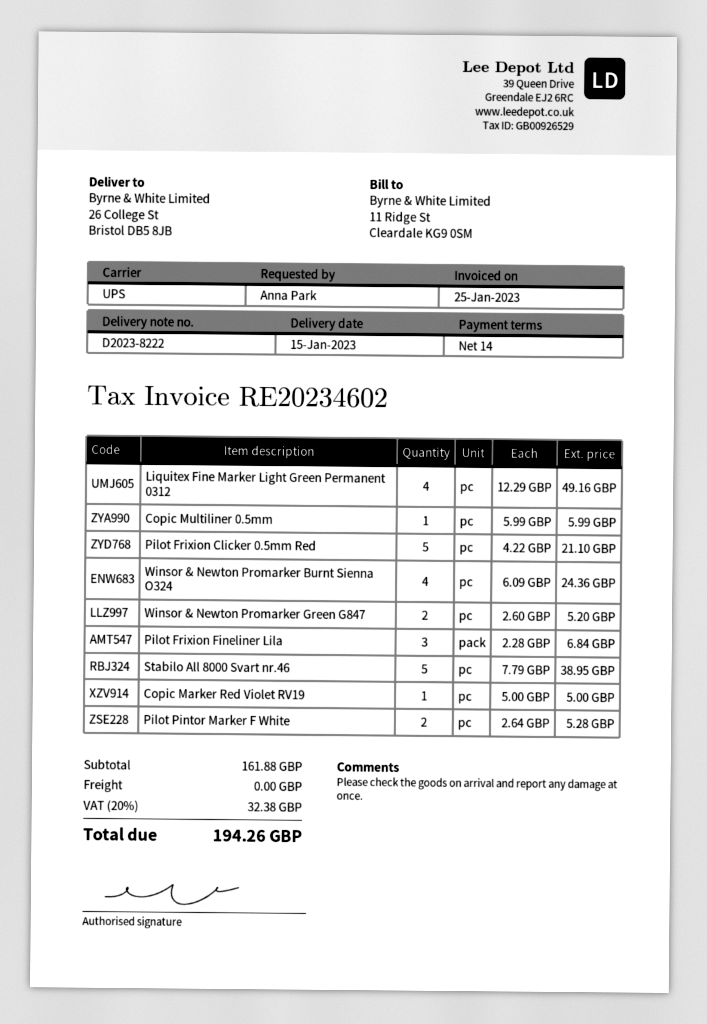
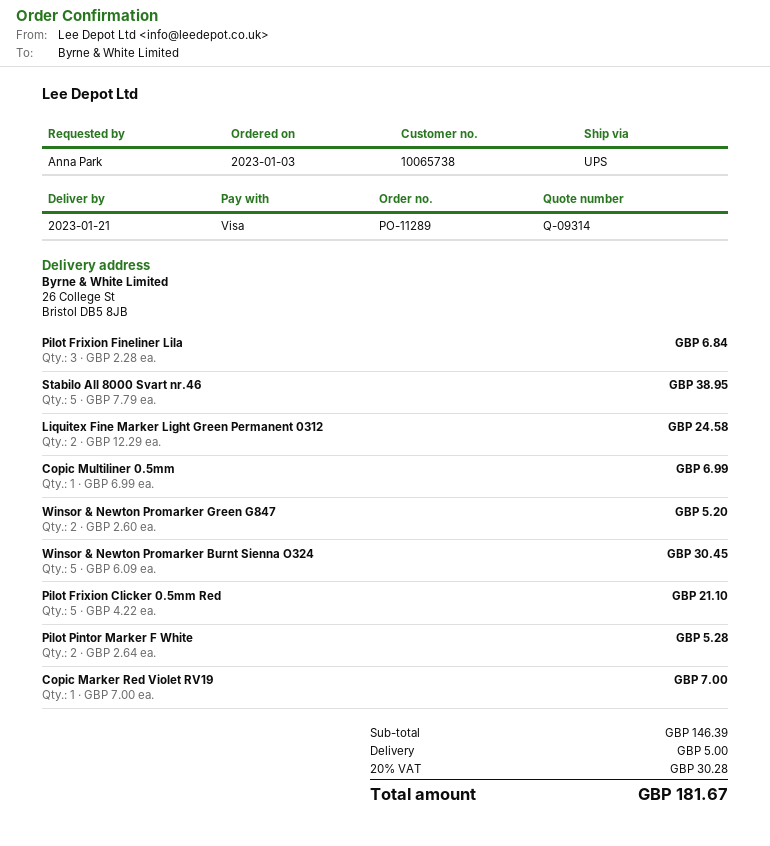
delivery date: 2023-01-15 -> 2023-01-21
Liquitex Fine Marker Light Green Permanent 0312: 4 x 12.29 = 49.16 -> 2 x 12.29 = 24.58
Copic Multiliner 0.5mm: 1 x 5.99 = 5.99 -> 1 x 6.99 = 6.99
Winsor & Newton Promarker Burnt Sienna O324: 4 x 6.09 = 24.36 -> 5 x 6.09 = 30.45
Copic Marker Red Violet RV19: 1 x 5.00 = 5.00 -> 1 x 7.00 = 7.00
subtotal: 161.88 -> 146.39
shipping: 0.00 -> 5.00
tax: 20% = 32.38 -> 20% = 30.28
total: 194.26 -> 181.67

